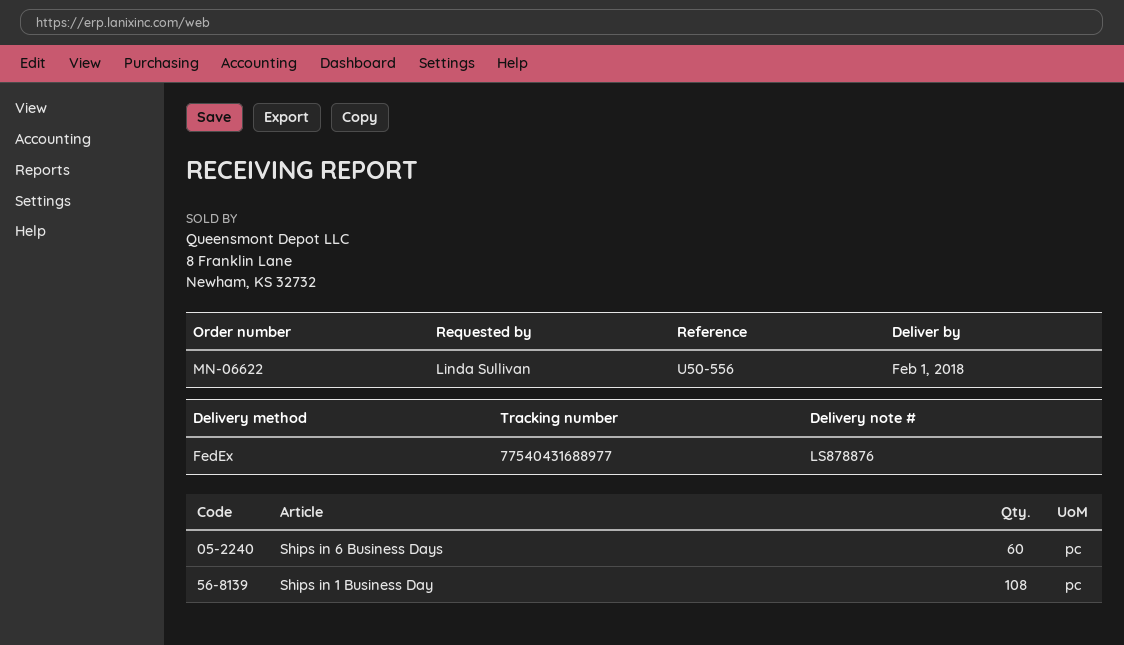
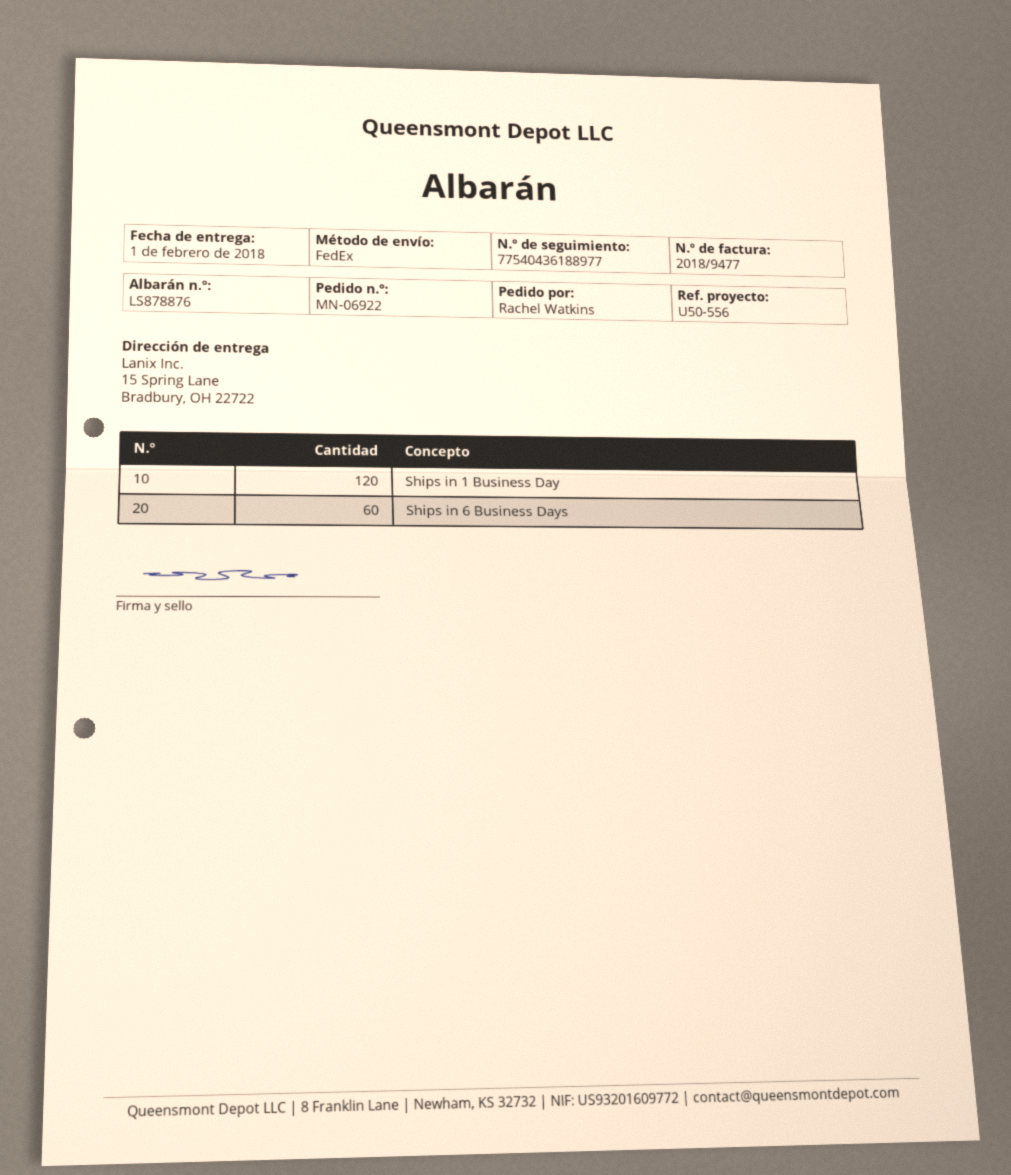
order number: MN-06622 -> MN-06922
ordered by: Linda Sullivan -> Rachel Watkins
tracking number: 77540431688977 -> 77540436188977
Ships in 1 Business Day: 108 -> 120

